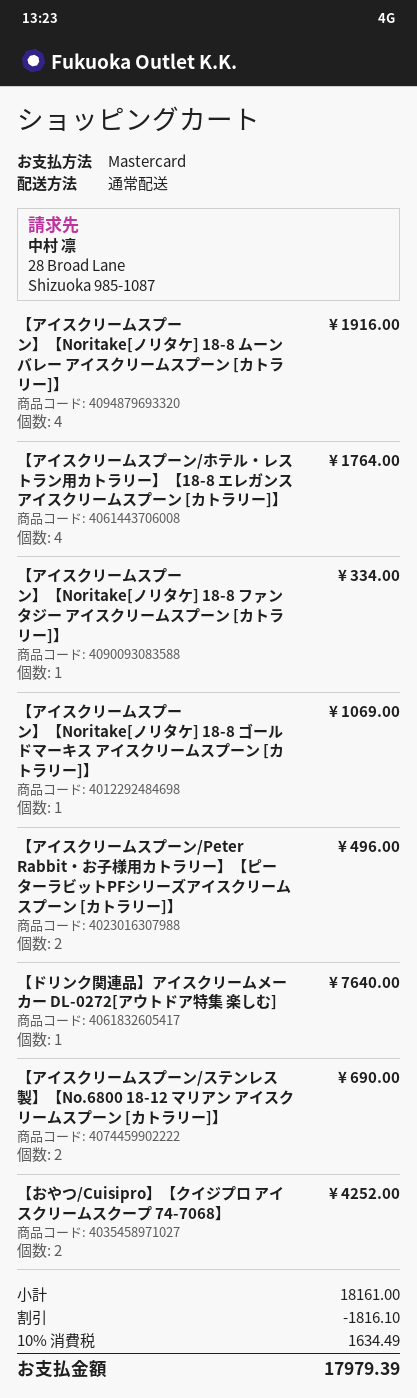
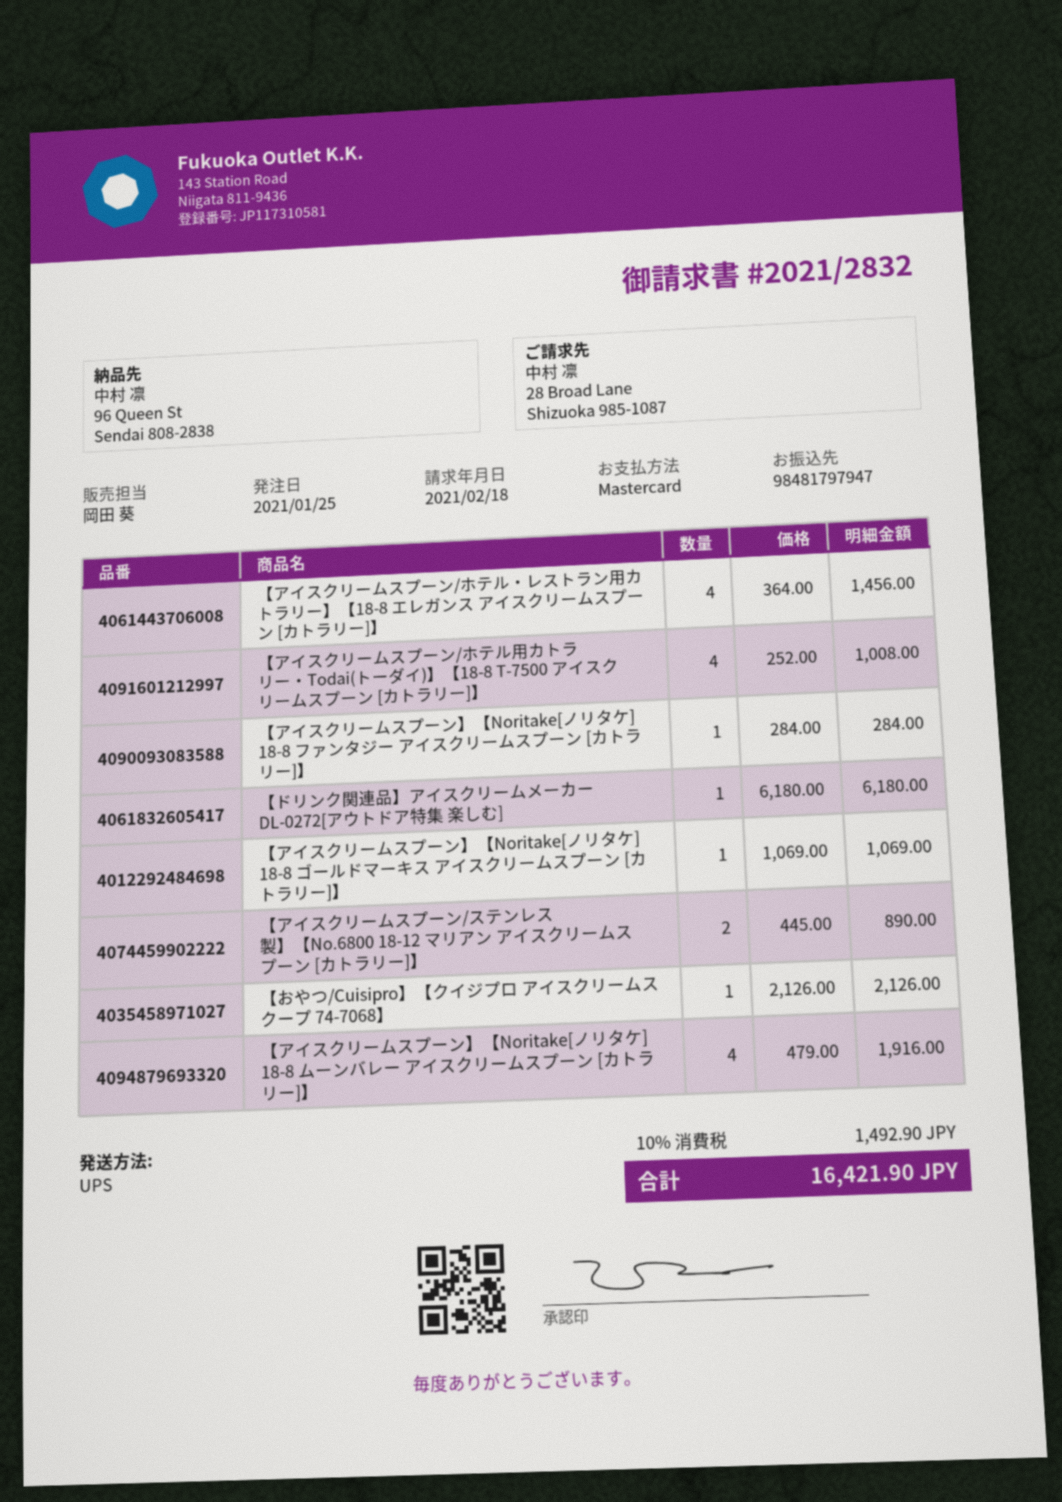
shipping method: standard -> UPS
【アイスクリームスプーン/ホテル・レストラン用カトラリー】【18-8 エレガンス アイスクリームスプーン [カトラリー]】: 4 for 1764.00 -> 4 for 1456.00
【アイスクリームスプーン】【Noritake[ノリタケ] 18-8 ファンタジー アイスクリームスプーン [カトラリー]】: 1 for 334.00 -> 1 for 284.00
【アイスクリームスプーン/Peter Rabbit・お子様用カトラリー】【ピーターラビットPFシリーズアイスクリームスプーン [カトラリー]】: 2 for 496.00 -> none
【ドリンク関連品】アイスクリームメーカー DL-0272[アウトドア特集 楽しむ]: 1 for 7640.00 -> 1 for 6180.00
【アイスクリームスプーン/ステンレス製】【No.6800 18-12 マリアン アイスクリームスプーン [カトラリー]】: 2 for 690.00 -> 2 for 890.00
【おやつ/Cuisipro】【クイジプロ アイスクリームスクープ 74-7068】: 2 for 4252.00 -> 1 for 2126.00
【アイスクリームスプーン/ホテル用カトラリー・Todai(トーダイ)】【18-8 T-7500 アイスクリームスプーン [カトラリー]】: none -> 4 for 1008.00
discount: 1816.10 -> none
tax: 10% = 1634.49 -> 10% = 1492.90
total: 17979.39 -> 16421.90

